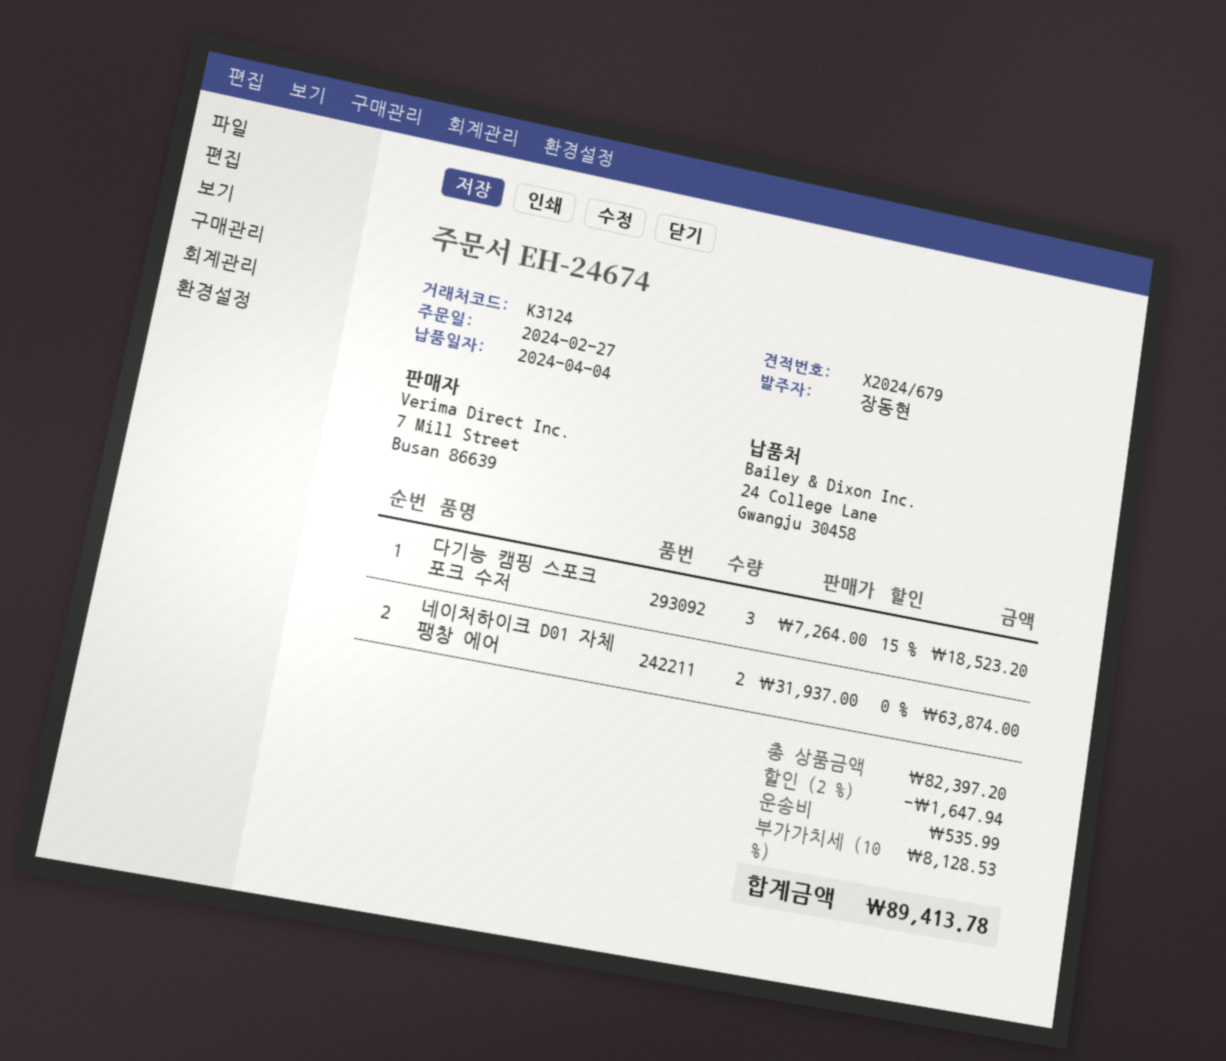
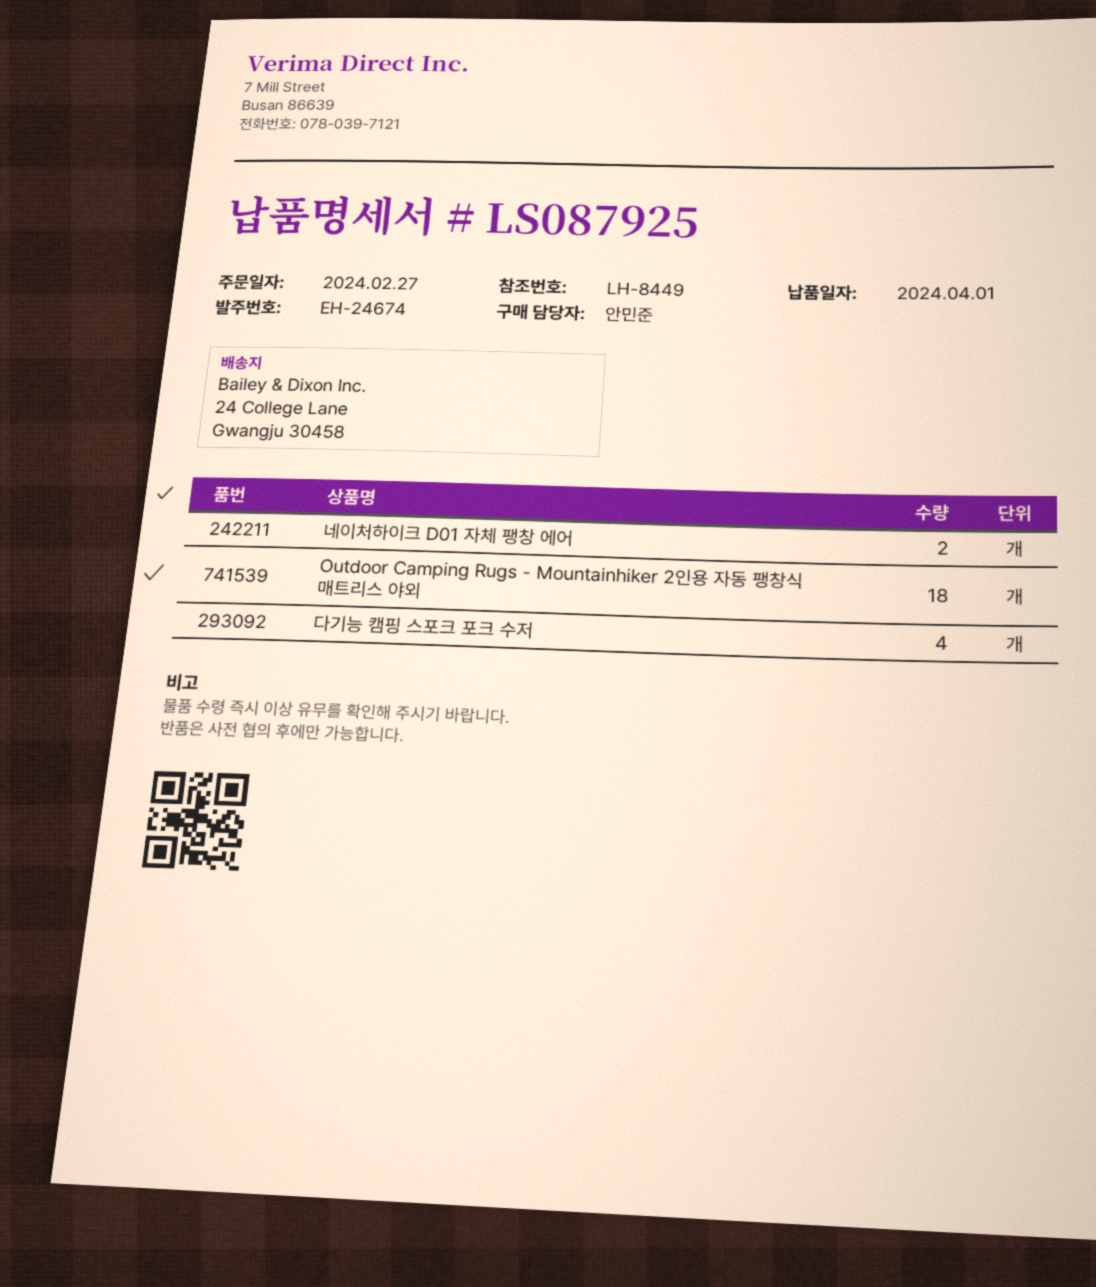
delivery date: 2024-04-04 -> 2024-04-01
ordered by: 장동현 -> 안민준
다기능 캠핑 스포크 포크 수저: 3 -> 4
Outdoor Camping Rugs - Mountainhiker 2인용 자동 팽창식 매트리스 야외: none -> 18

